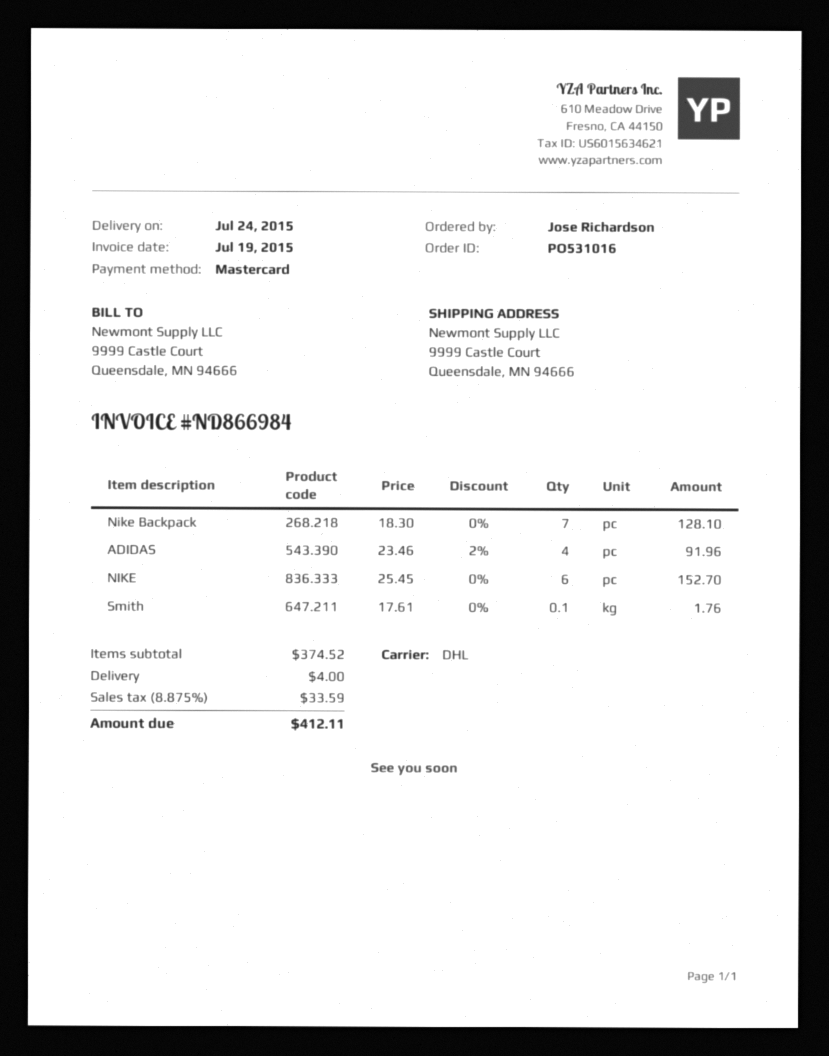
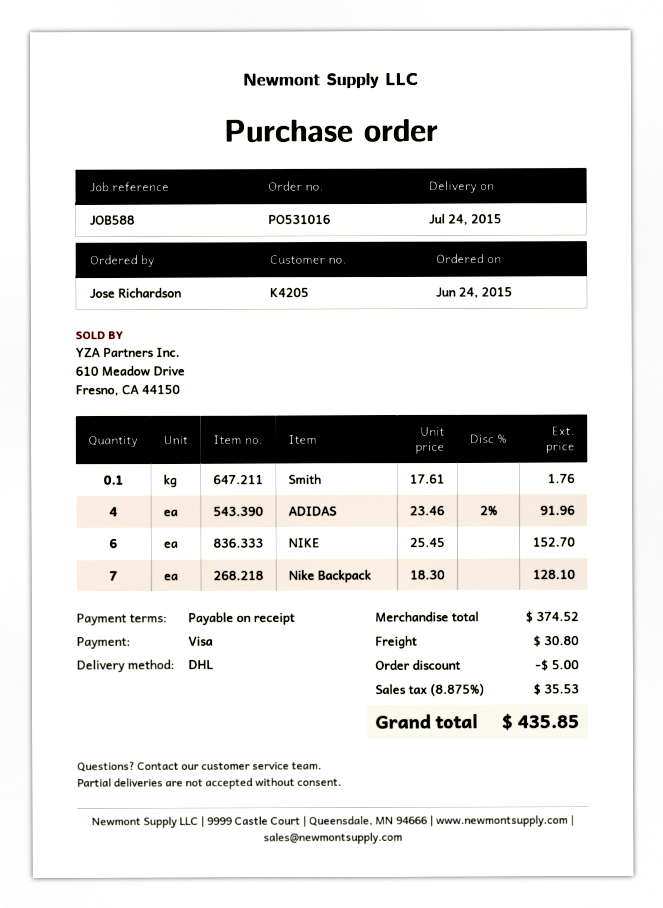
payment method: Mastercard -> Visa
discount: none -> 5.00
shipping: 4.00 -> 30.80
tax: 8.875% = 33.59 -> 8.875% = 35.53
total: 412.11 -> 435.85

